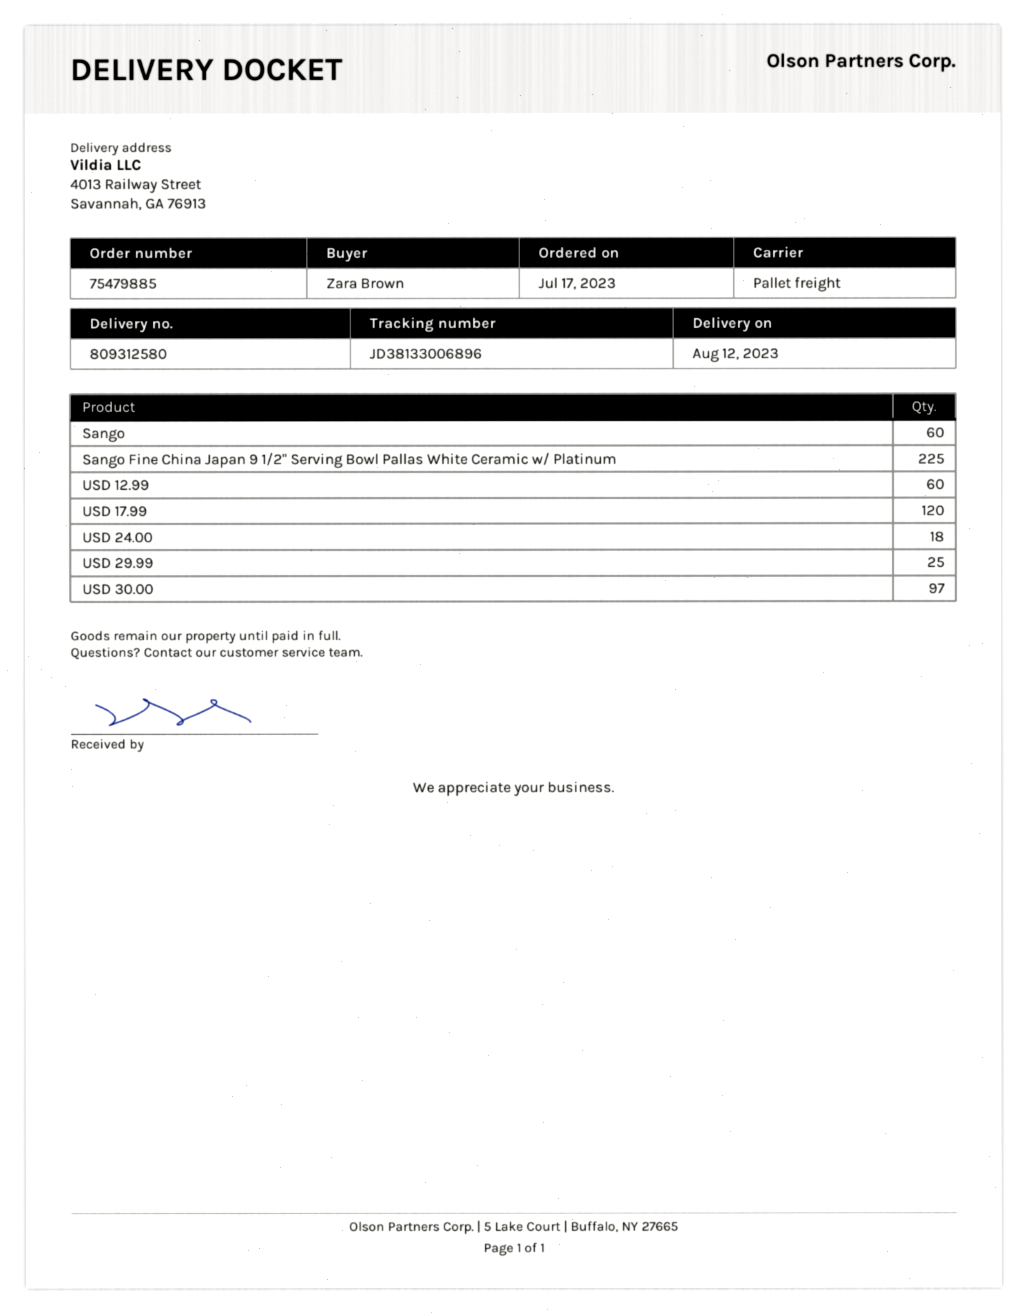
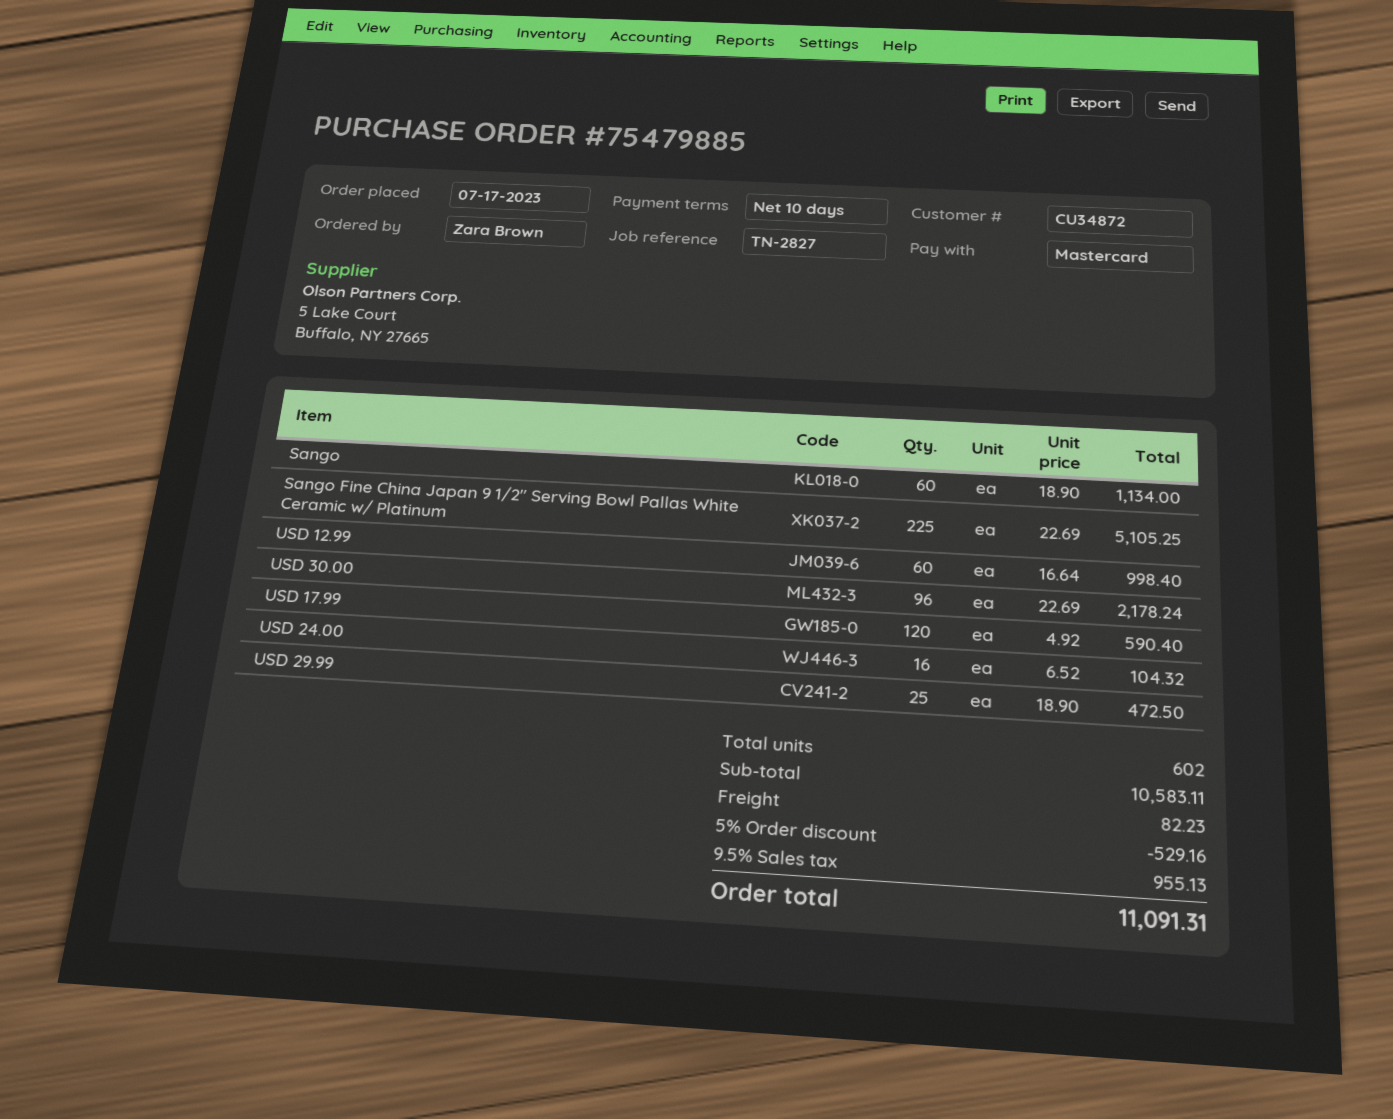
USD 24.00: 18 -> 16
USD 30.00: 97 -> 96

